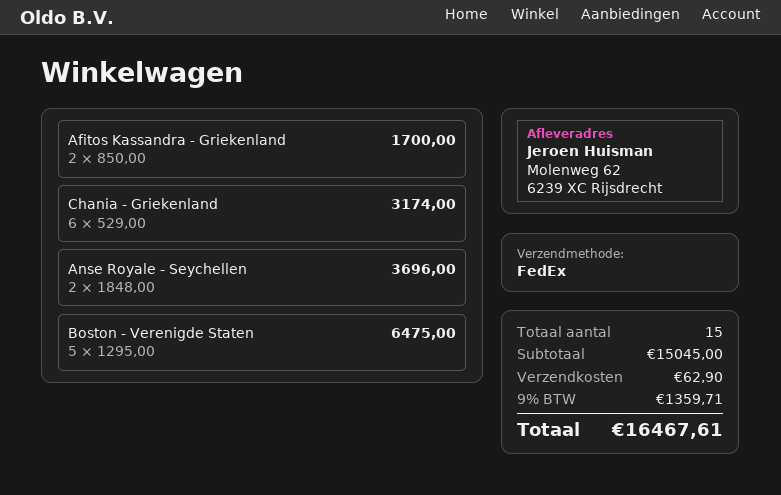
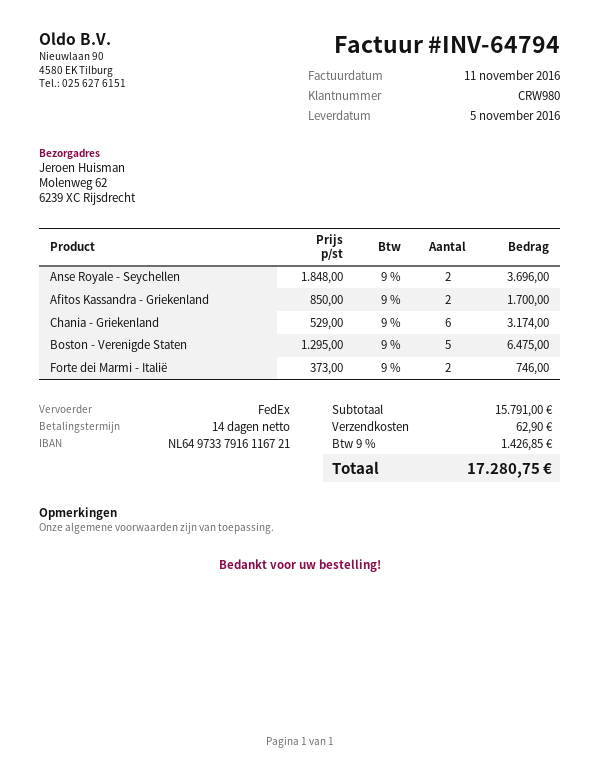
Forte dei Marmi - Italië: none -> 2 x 373.00 = 746.00
subtotal: 15045.00 -> 15791.00
tax: 9% = 1359.71 -> 9% = 1426.85
total: 16467.61 -> 17280.75

